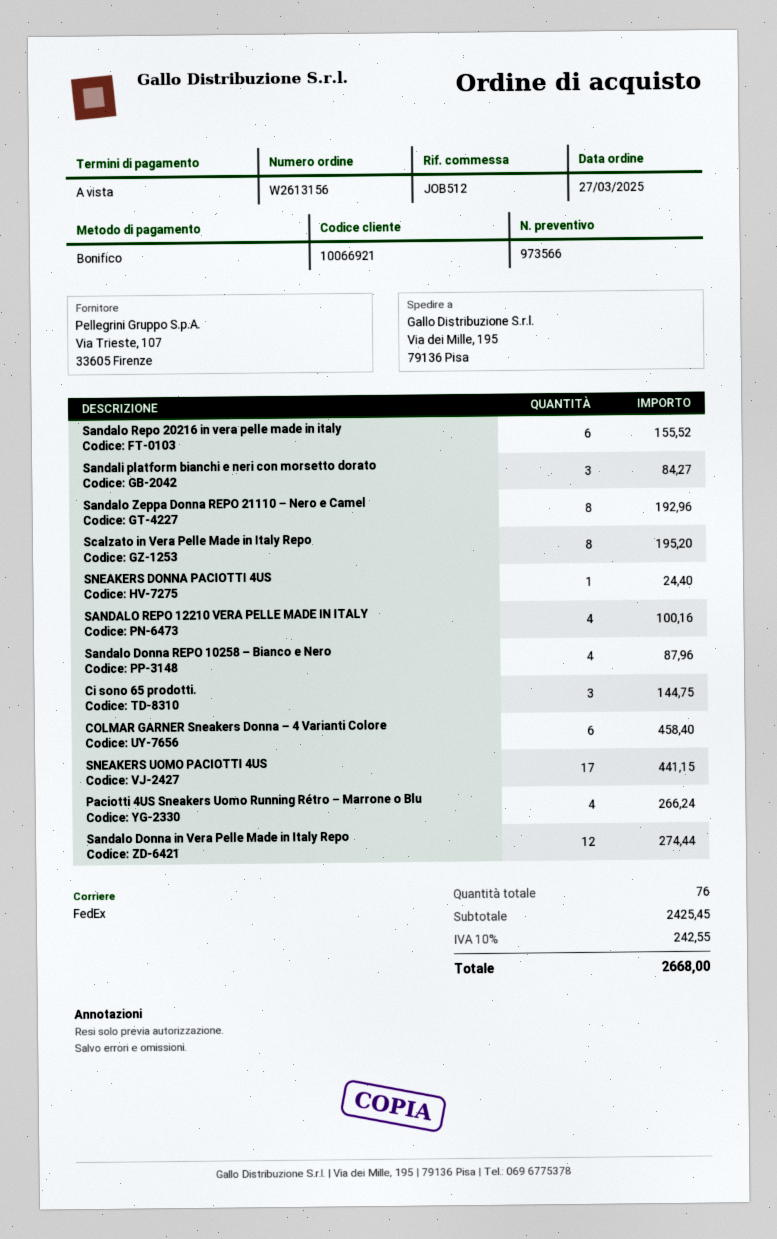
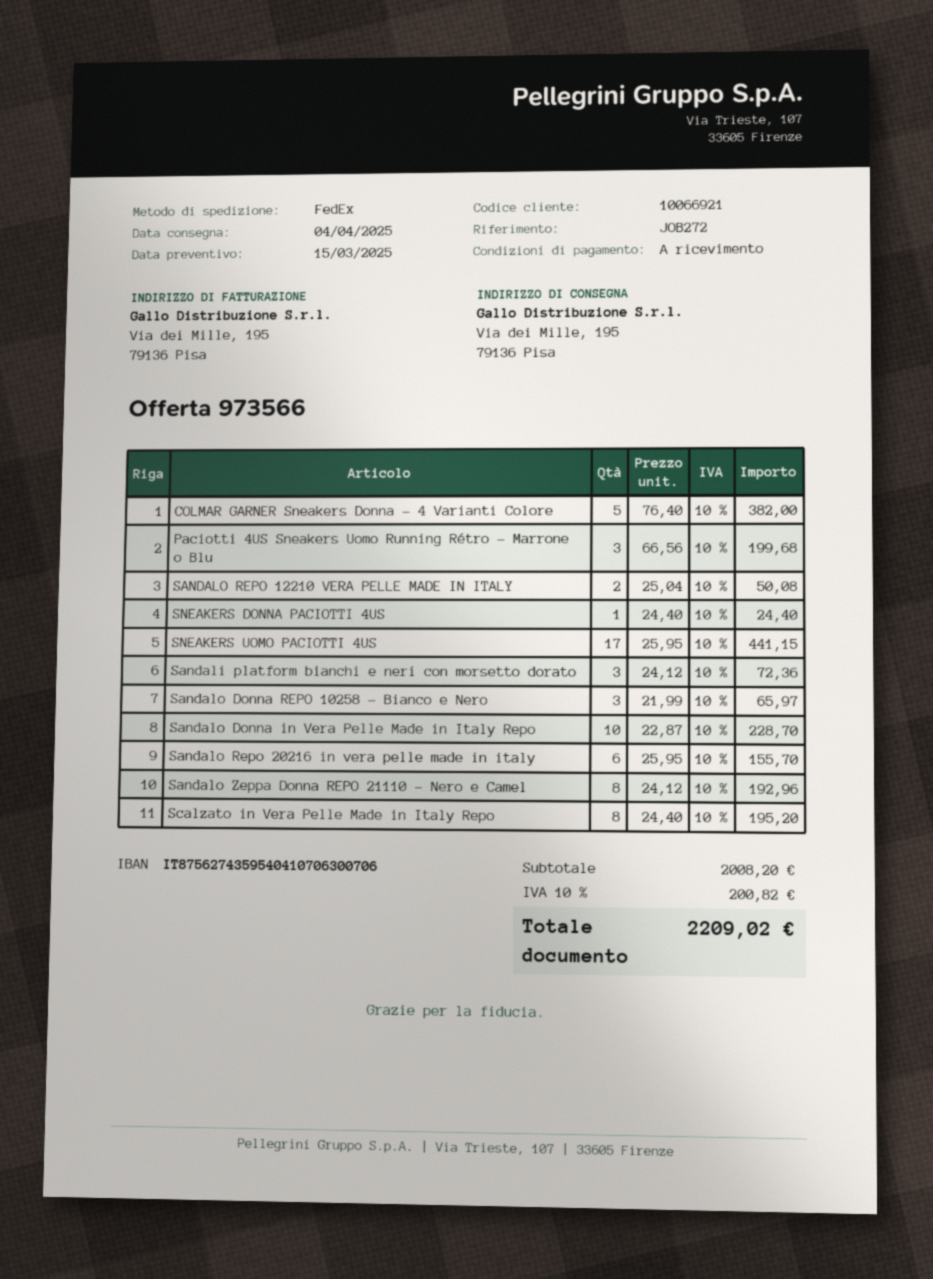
reference: JOB512 -> JOB272
Sandalo Repo 20216 in vera pelle made in italy: 6 for 155.52 -> 6 for 155.70
Sandali platform bianchi e neri con morsetto dorato: 3 for 84.27 -> 3 for 72.36
SANDALO REPO 12210 VERA PELLE MADE IN ITALY: 4 for 100.16 -> 2 for 50.08
Sandalo Donna REPO 10258 – Bianco e Nero: 4 for 87.96 -> 3 for 65.97
Ci sono 65 prodotti.: 3 for 144.75 -> none
COLMAR GARNER Sneakers Donna – 4 Varianti Colore: 6 for 458.40 -> 5 for 382.00
Paciotti 4US Sneakers Uomo Running Rétro – Marrone o Blu: 4 for 266.24 -> 3 for 199.68
Sandalo Donna in Vera Pelle Made in Italy Repo: 12 for 274.44 -> 10 for 228.70
subtotal: 2425.45 -> 2008.20
tax: 10% = 242.55 -> 10% = 200.82
total: 2668.00 -> 2209.02

